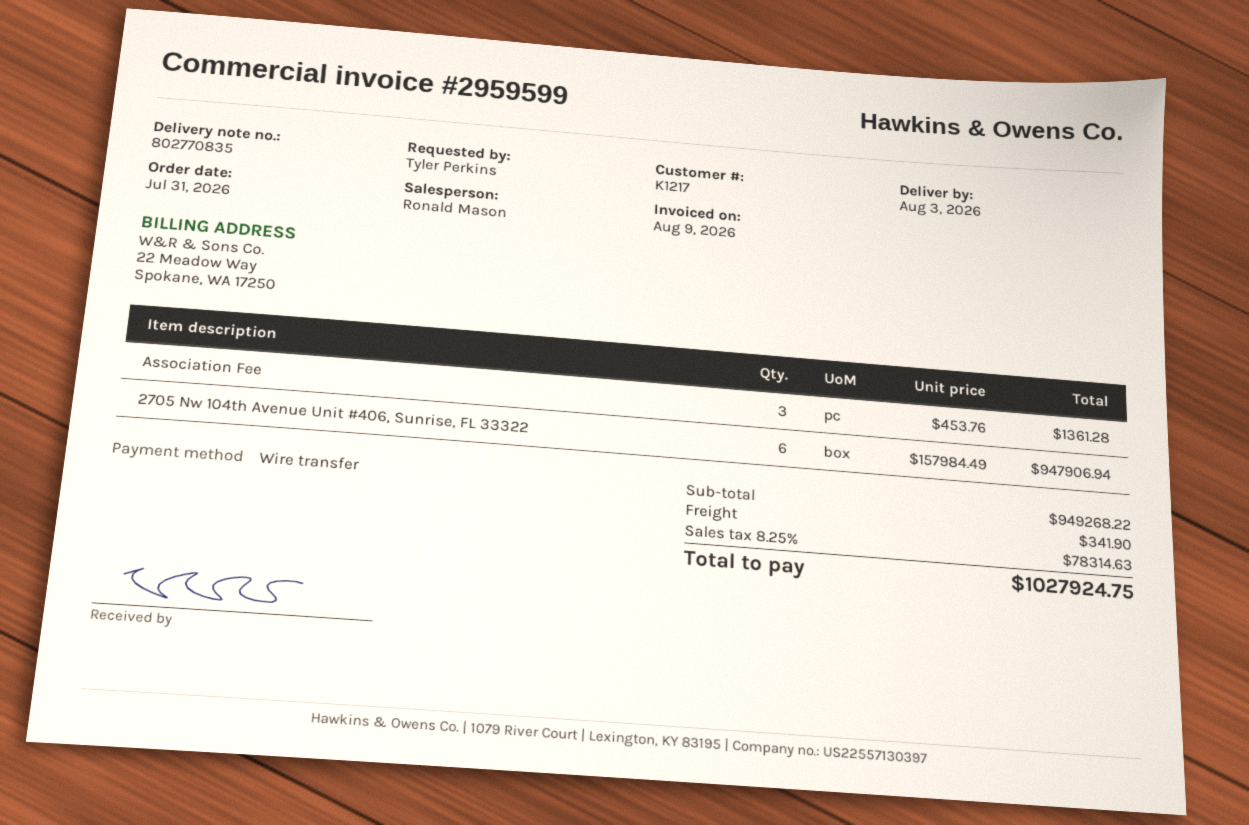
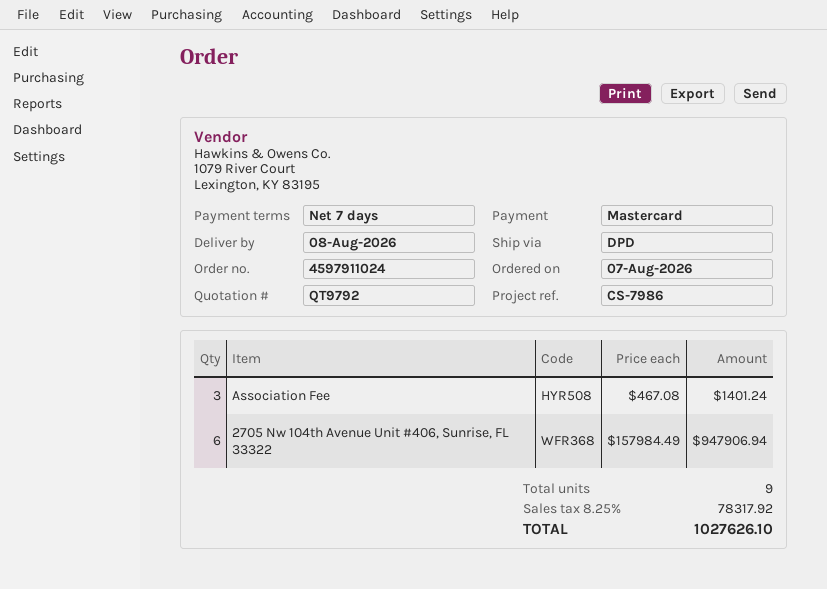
order date: 2026-07-31 -> 2026-08-07
delivery date: 2026-08-03 -> 2026-08-08
payment method: bank transfer -> Mastercard
Association Fee: 3 x 453.76 = 1361.28 -> 3 x 467.08 = 1401.24
shipping: 341.90 -> none
tax: 8.25% = 78314.63 -> 8.25% = 78317.92
total: 1027924.75 -> 1027626.10

